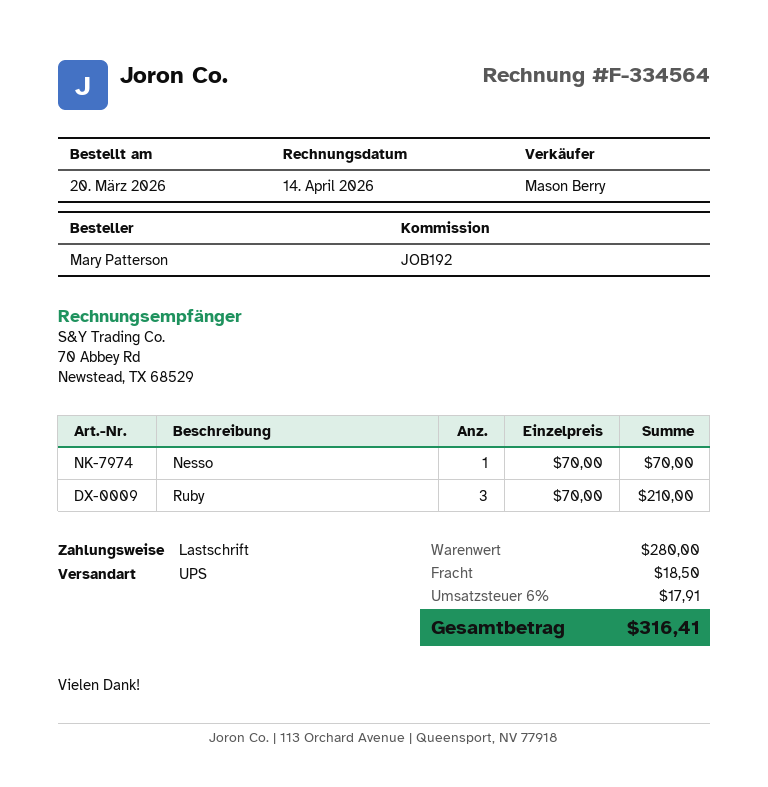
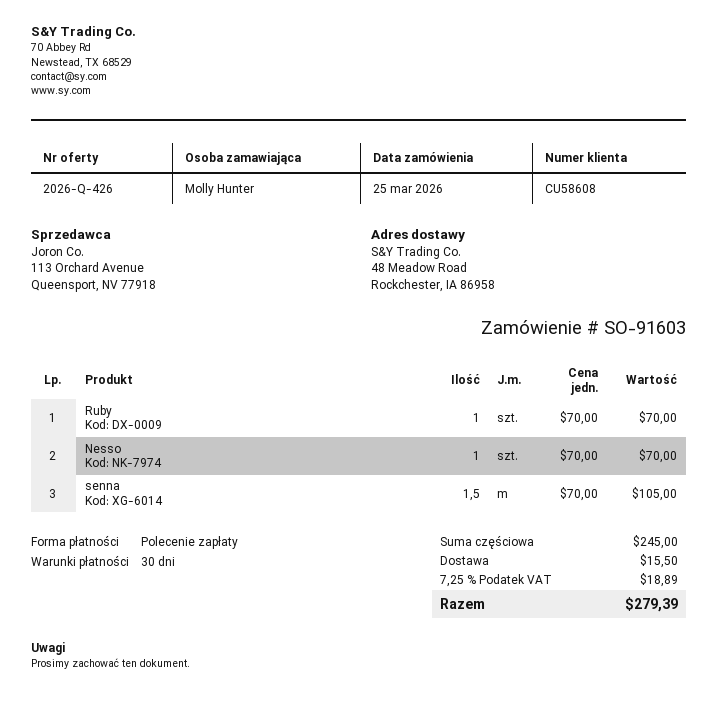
order date: 2026-03-20 -> 2026-03-25
ordered by: Mary Patterson -> Molly Hunter
Ruby: 3 x 70.00 = 210.00 -> 1 x 70.00 = 70.00
senna: none -> 1.5 x 70.00 = 105.00
subtotal: 280.00 -> 245.00
shipping: 18.50 -> 15.50
tax: 6% = 17.91 -> 7.25% = 18.89
total: 316.41 -> 279.39

